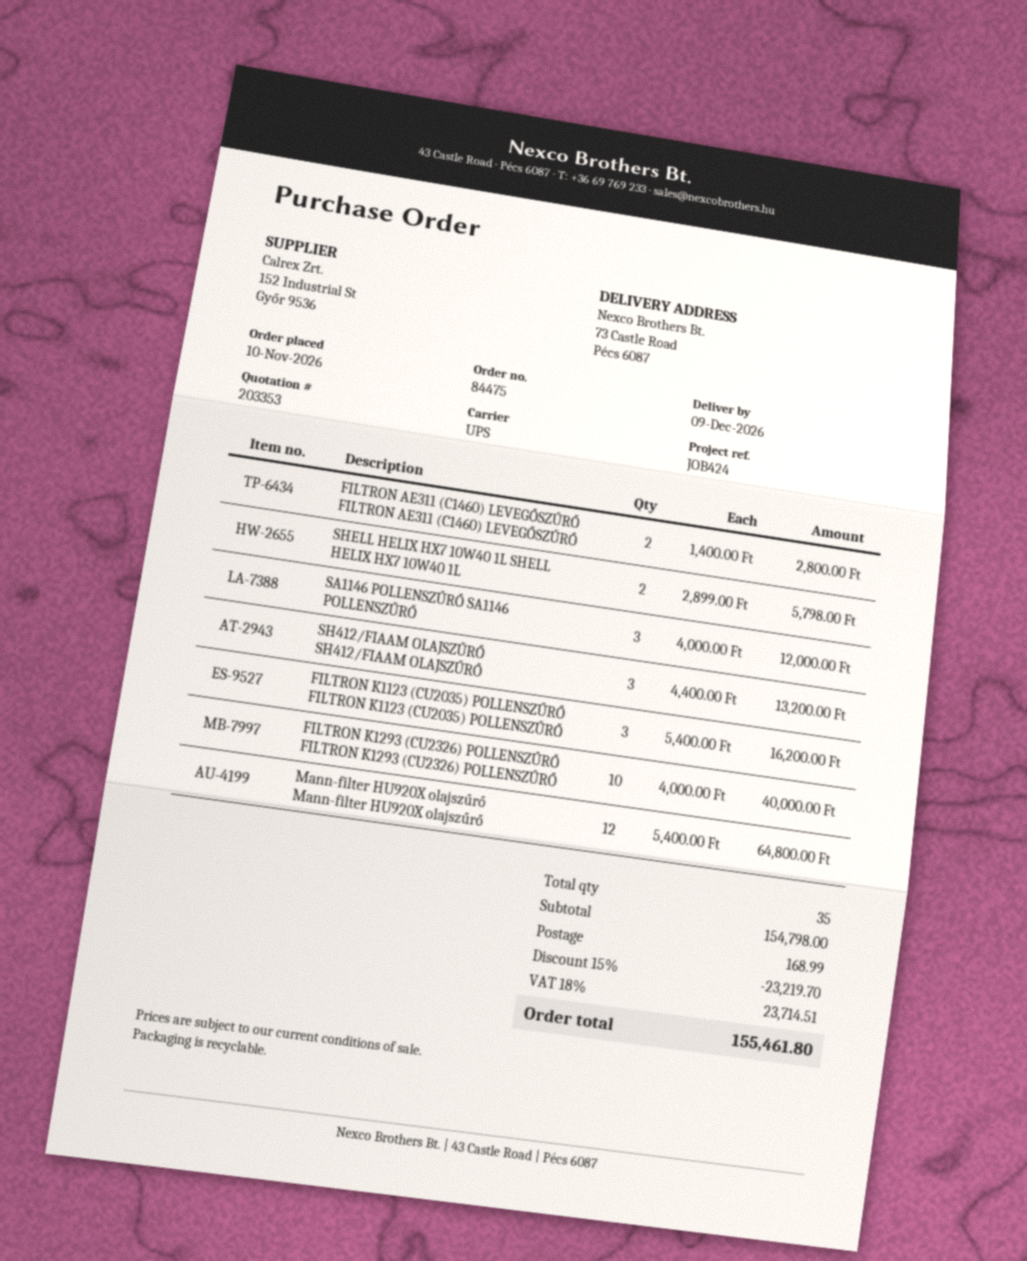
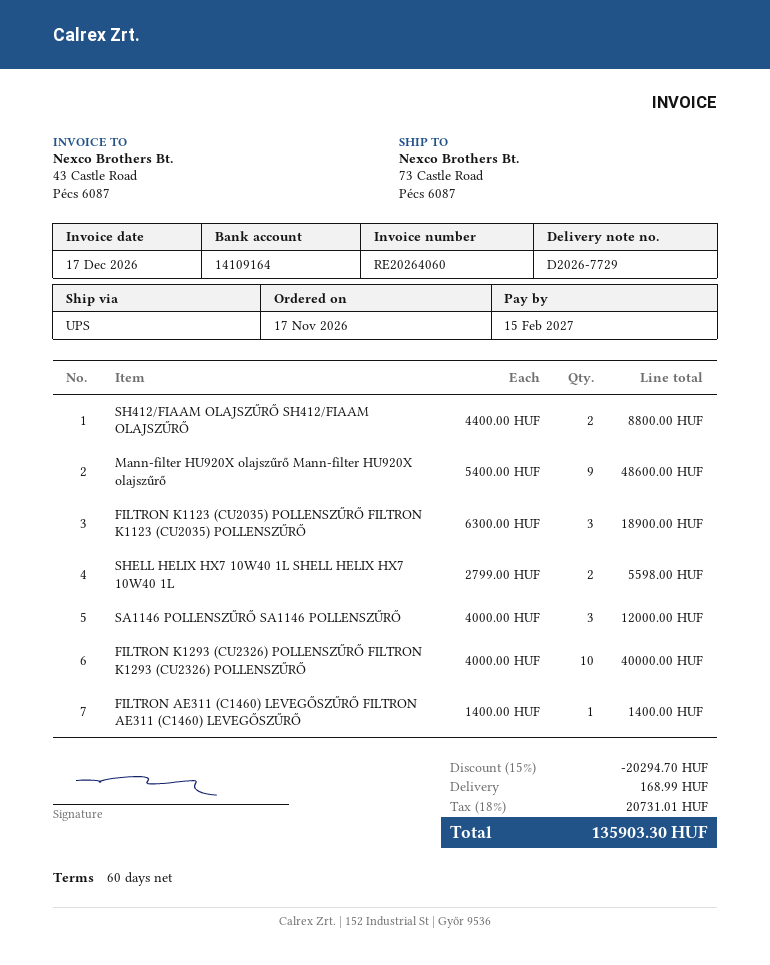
order date: 2026-11-10 -> 2026-11-17
FILTRON AE311 (C1460) LEVEGŐSZŰRŐ FILTRON AE311 (C1460) LEVEGŐSZŰRŐ: 2 x 1400.00 = 2800.00 -> 1 x 1400.00 = 1400.00
SHELL HELIX HX7 10W40 1L SHELL HELIX HX7 10W40 1L: 2 x 2899.00 = 5798.00 -> 2 x 2799.00 = 5598.00
SH412/FIAAM OLAJSZŰRŐ SH412/FIAAM OLAJSZŰRŐ: 3 x 4400.00 = 13200.00 -> 2 x 4400.00 = 8800.00
FILTRON K1123 (CU2035) POLLENSZŰRŐ FILTRON K1123 (CU2035) POLLENSZŰRŐ: 3 x 5400.00 = 16200.00 -> 3 x 6300.00 = 18900.00
Mann-filter HU920X olajszűrő Mann-filter HU920X olajszűrő: 12 x 5400.00 = 64800.00 -> 9 x 5400.00 = 48600.00
discount: 15% = 23219.70 -> 15% = 20294.70
tax: 18% = 23714.51 -> 18% = 20731.01
total: 155461.80 -> 135903.30

